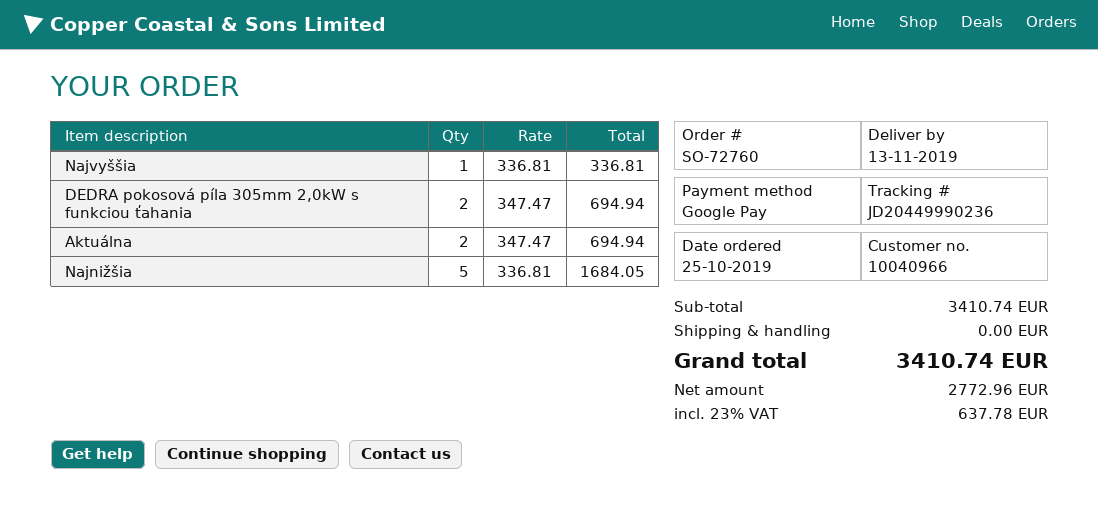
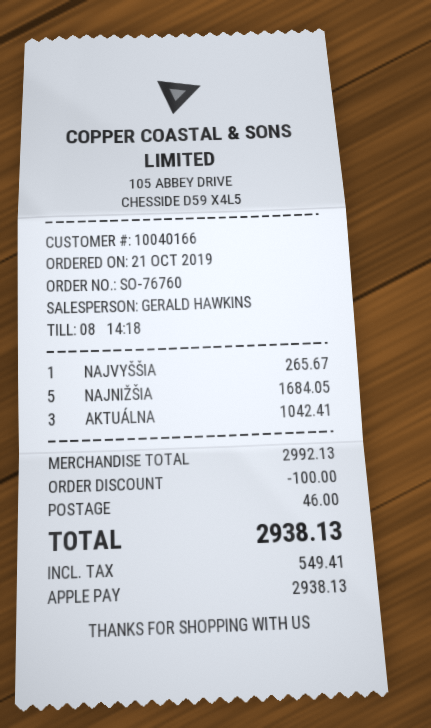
order number: SO-72760 -> SO-76760
order date: 2019-10-25 -> 2019-10-21
customer number: 10040966 -> 10040166
payment method: Google Pay -> Apple Pay
Najvyššia: 1 for 336.81 -> 1 for 265.67
DEDRA pokosová píla 305mm 2,0kW s funkciou ťahania: 2 for 694.94 -> none
Aktuálna: 2 for 694.94 -> 3 for 1042.41
subtotal: 3410.74 -> 2992.13
discount: none -> 100.00
shipping: 0.00 -> 46.00
tax: 637.78 -> 549.41
total: 3410.74 -> 2938.13

